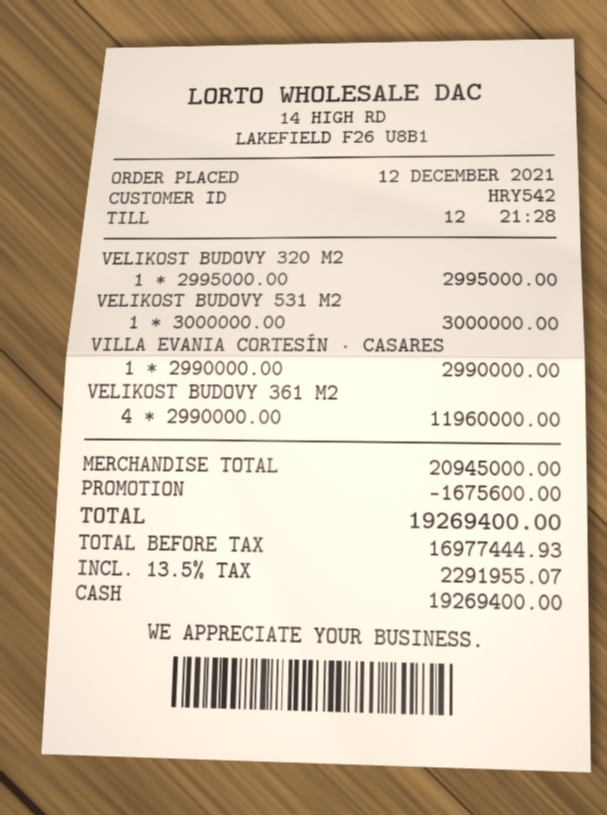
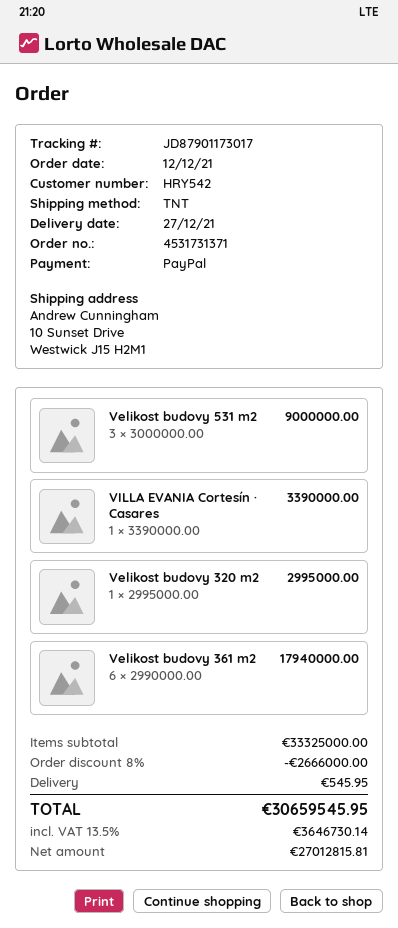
payment method: cash -> PayPal
VELIKOST BUDOVY 531 M2: 1 x 3000000.00 = 3000000.00 -> 3 x 3000000.00 = 9000000.00
VILLA EVANIA CORTESÍN · CASARES: 1 x 2990000.00 = 2990000.00 -> 1 x 3390000.00 = 3390000.00
VELIKOST BUDOVY 361 M2: 4 x 2990000.00 = 11960000.00 -> 6 x 2990000.00 = 17940000.00
subtotal: 20945000.00 -> 33325000.00
discount: 1675600.00 -> 2666000.00
shipping: none -> 545.95
net: 16977444.93 -> 27012815.81
tax: 13.5% = 2291955.07 -> 13.5% = 3646730.14
total: 19269400.00 -> 30659545.95

